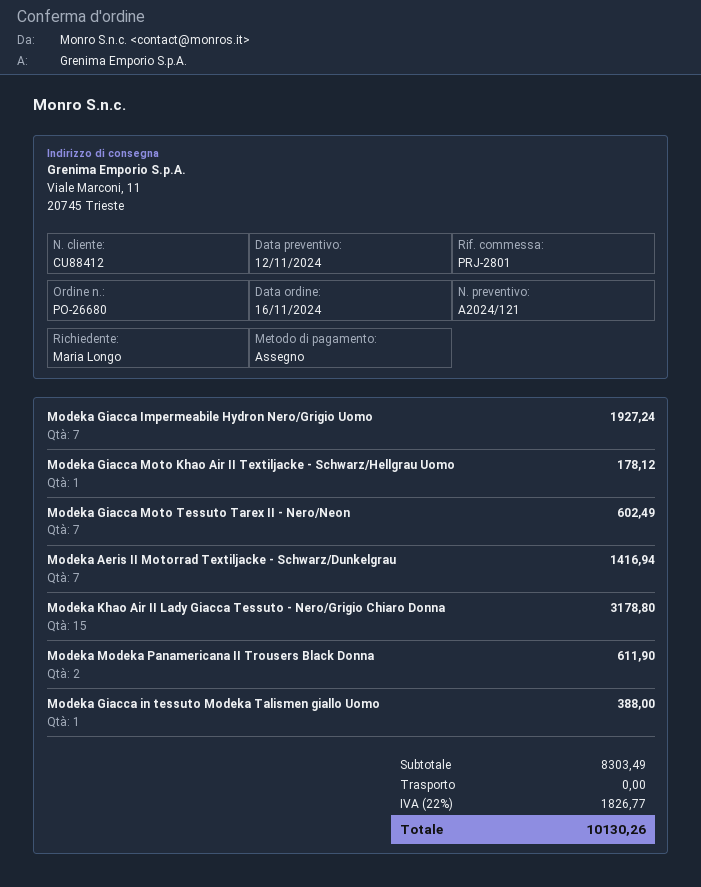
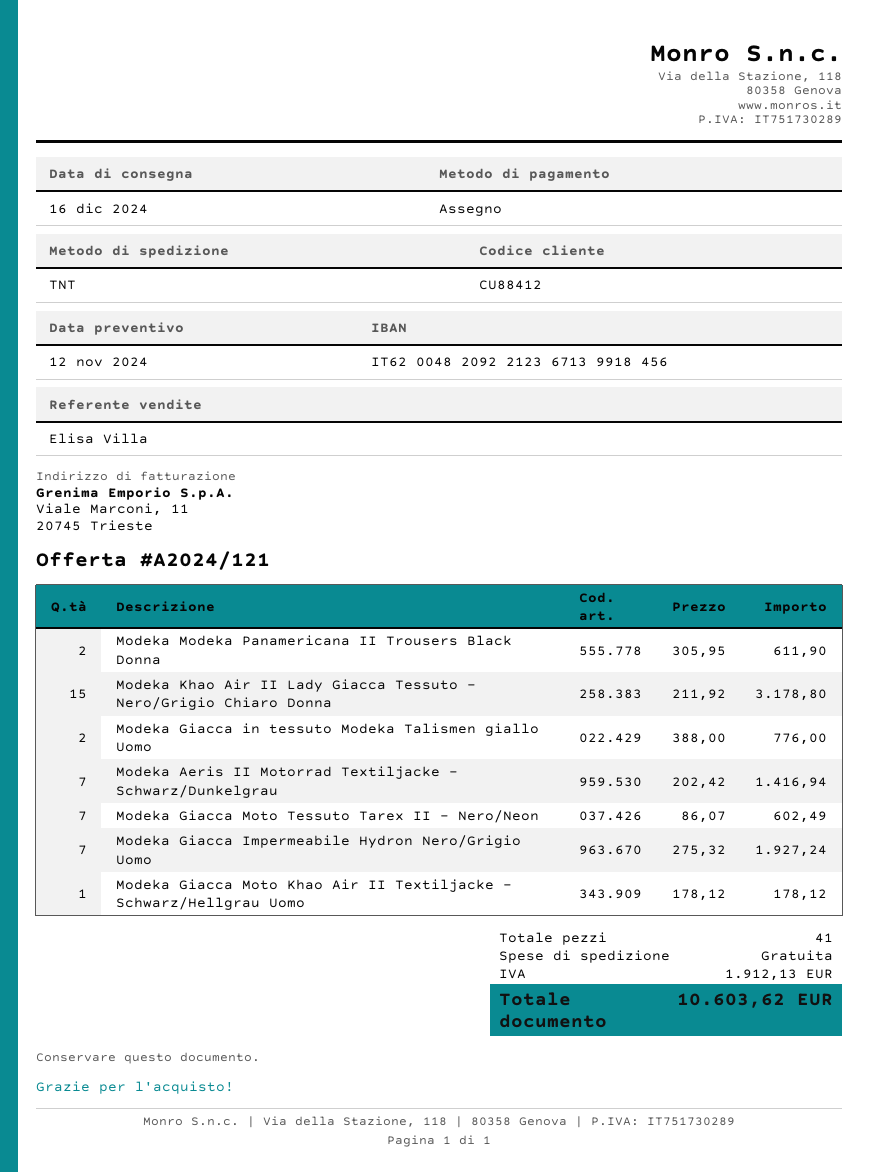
Modeka Giacca in tessuto Modeka Talismen giallo Uomo: 1 for 388.00 -> 2 for 776.00
tax: 1826.77 -> 1912.13
total: 10130.26 -> 10603.62

